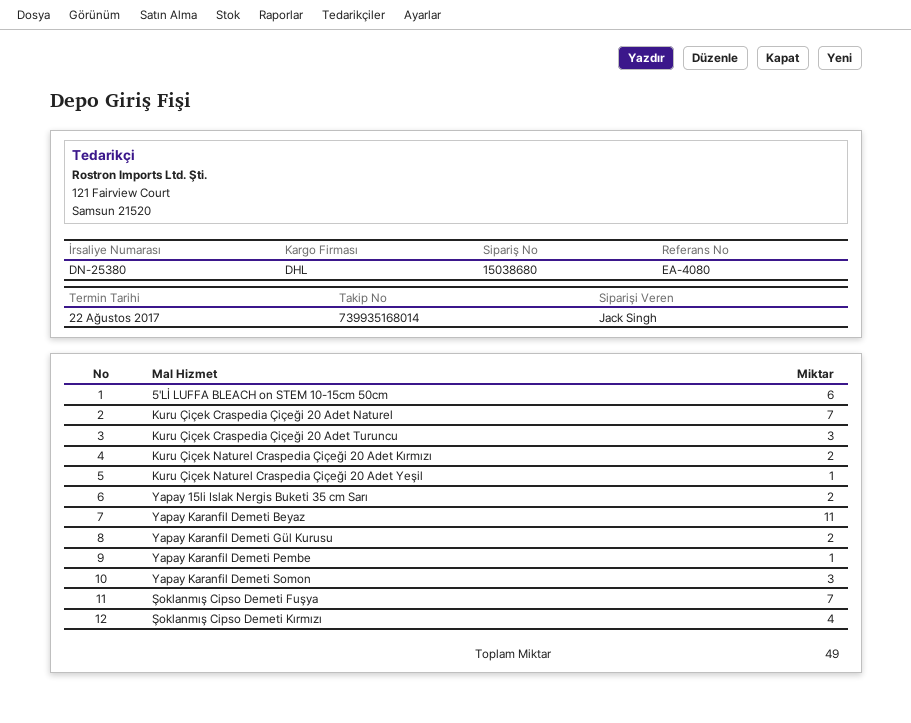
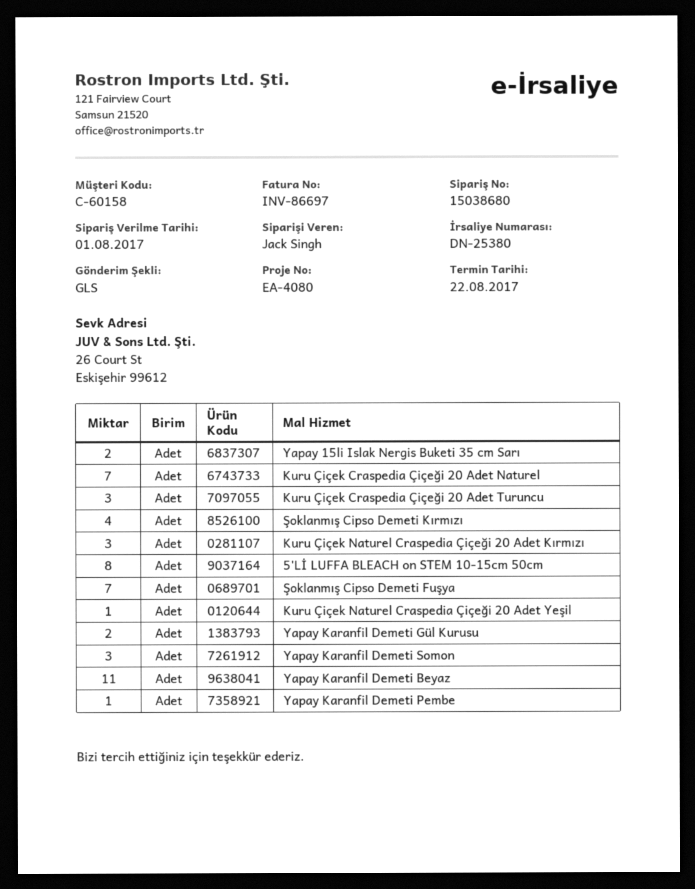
shipping method: DHL -> GLS
5'Lİ LUFFA BLEACH on STEM 10-15cm 50cm: 6 -> 8
Kuru Çiçek Naturel Craspedia Çiçeği 20 Adet Kırmızı: 2 -> 3

